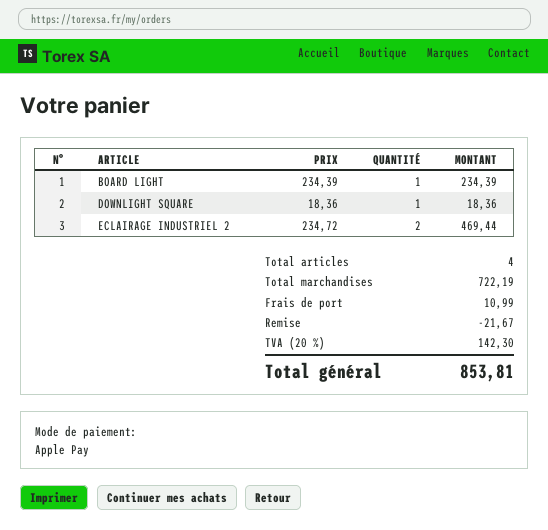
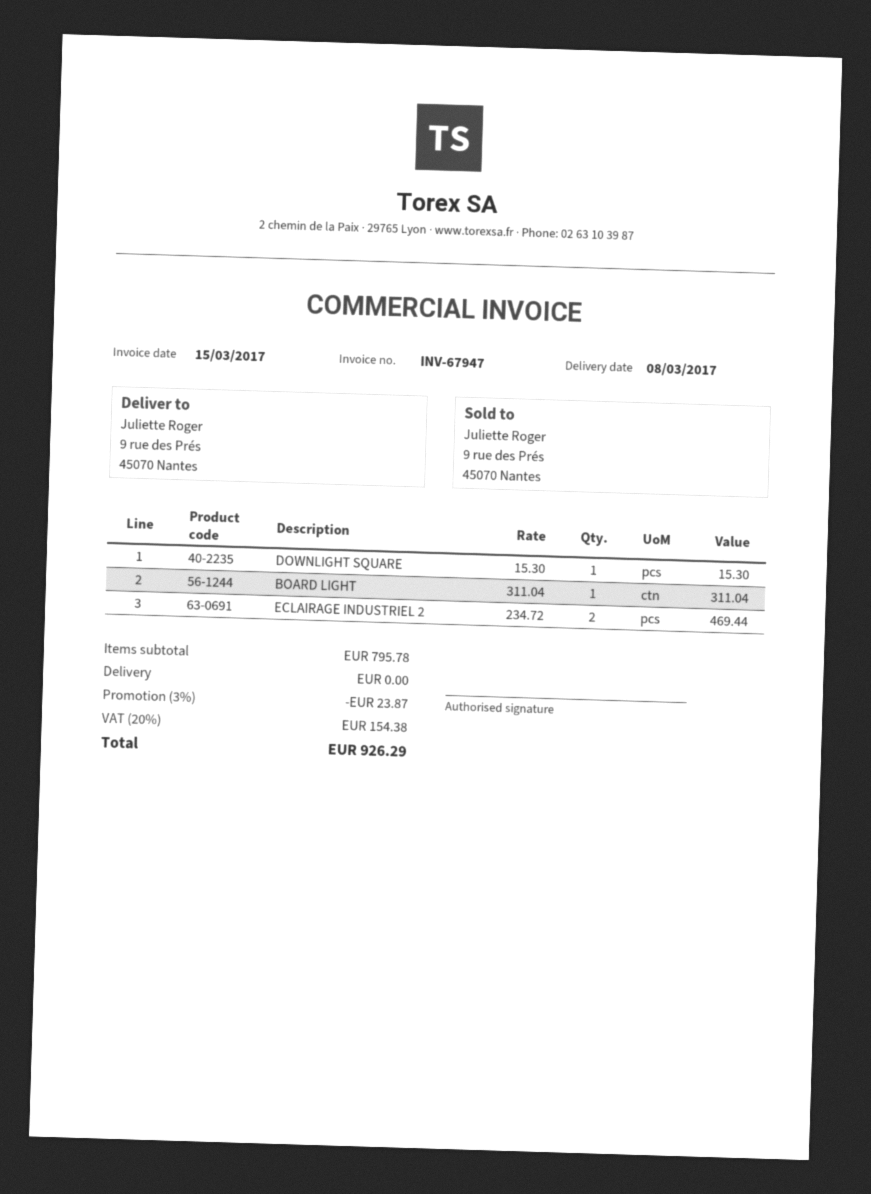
BOARD LIGHT: 1 x 234.39 = 234.39 -> 1 x 311.04 = 311.04
DOWNLIGHT SQUARE: 1 x 18.36 = 18.36 -> 1 x 15.30 = 15.30
subtotal: 722.19 -> 795.78
discount: 21.67 -> 23.87
shipping: 10.99 -> 0.00
tax: 20% = 142.30 -> 20% = 154.38
total: 853.81 -> 926.29

